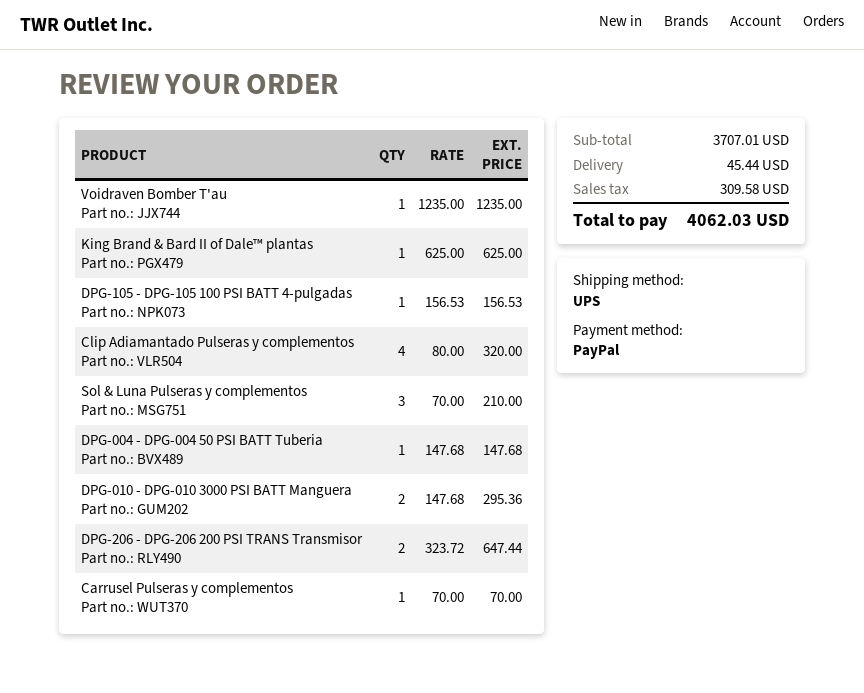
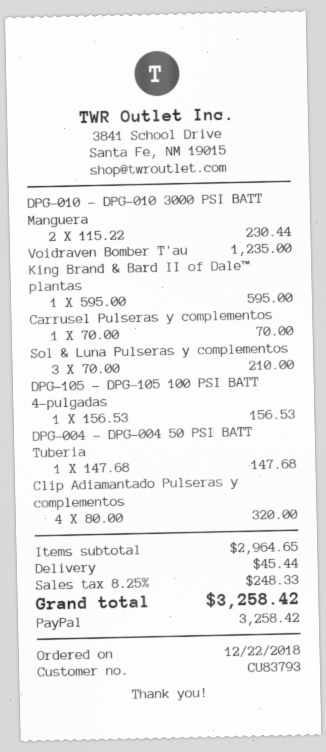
King Brand & Bard II of Dale™ plantas: 1 x 625.00 = 625.00 -> 1 x 595.00 = 595.00
DPG-010 - DPG-010 3000 PSI BATT Manguera: 2 x 147.68 = 295.36 -> 2 x 115.22 = 230.44
DPG-206 - DPG-206 200 PSI TRANS Transmisor: 2 x 323.72 = 647.44 -> none
subtotal: 3707.01 -> 2964.65
tax: 309.58 -> 248.33
total: 4062.03 -> 3258.42

